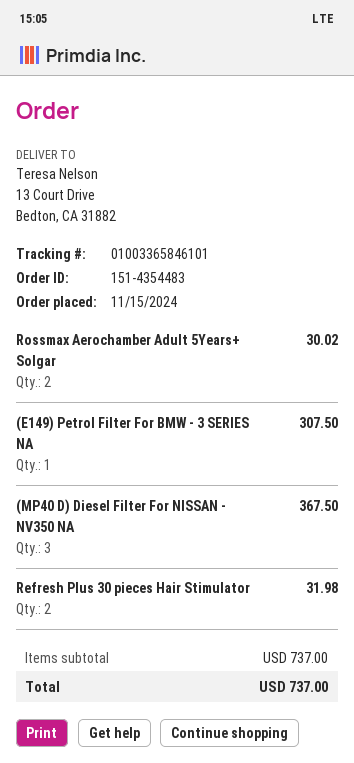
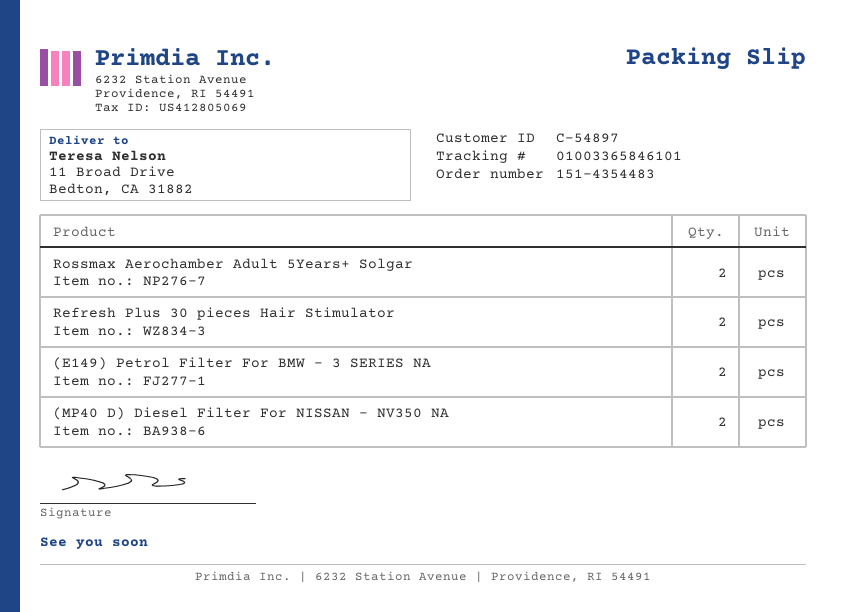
ship to: 13 Court Drive, Bedton, CA 31882 -> 11 Broad Drive, Bedton, CA 31882
(E149) Petrol Filter For BMW - 3 SERIES NA: 1 -> 2
(MP40 D) Diesel Filter For NISSAN - NV350 NA: 3 -> 2

